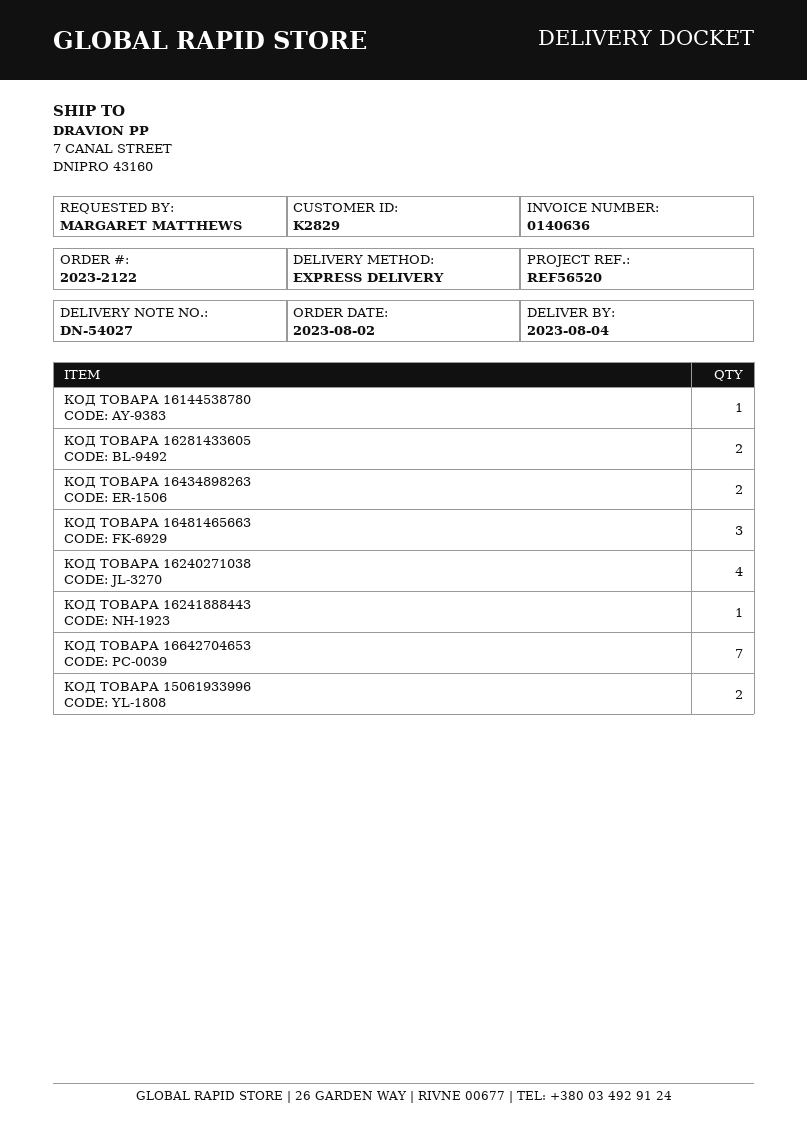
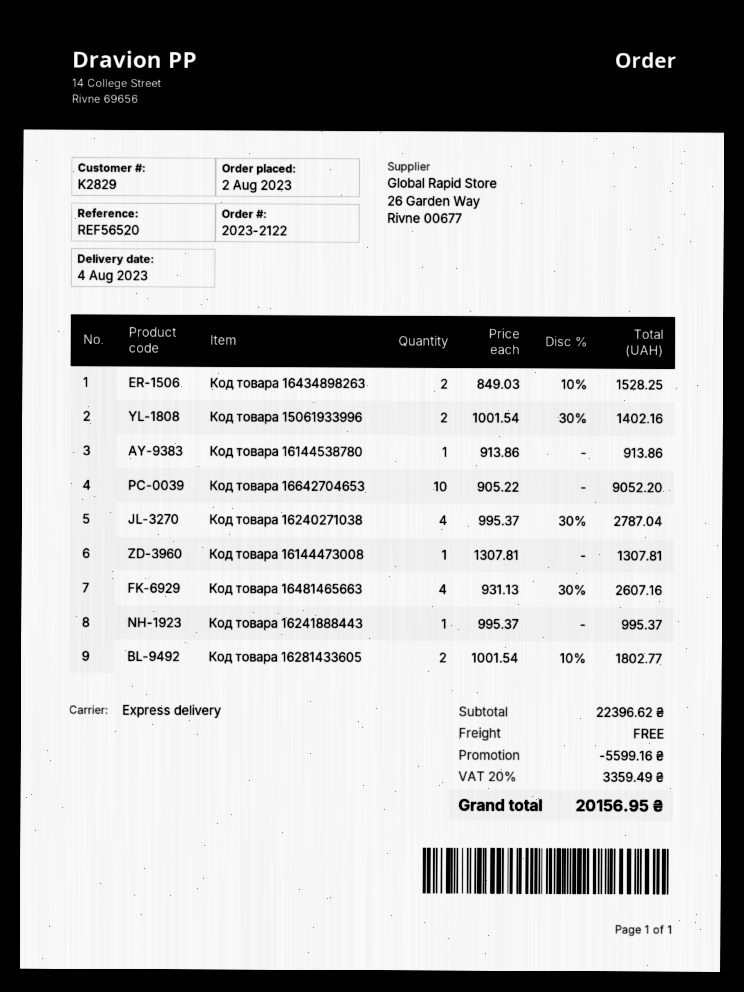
КОД ТОВАРА 16481465663: 3 -> 4
КОД ТОВАРА 16642704653: 7 -> 10
Код товара 16144473008: none -> 1

